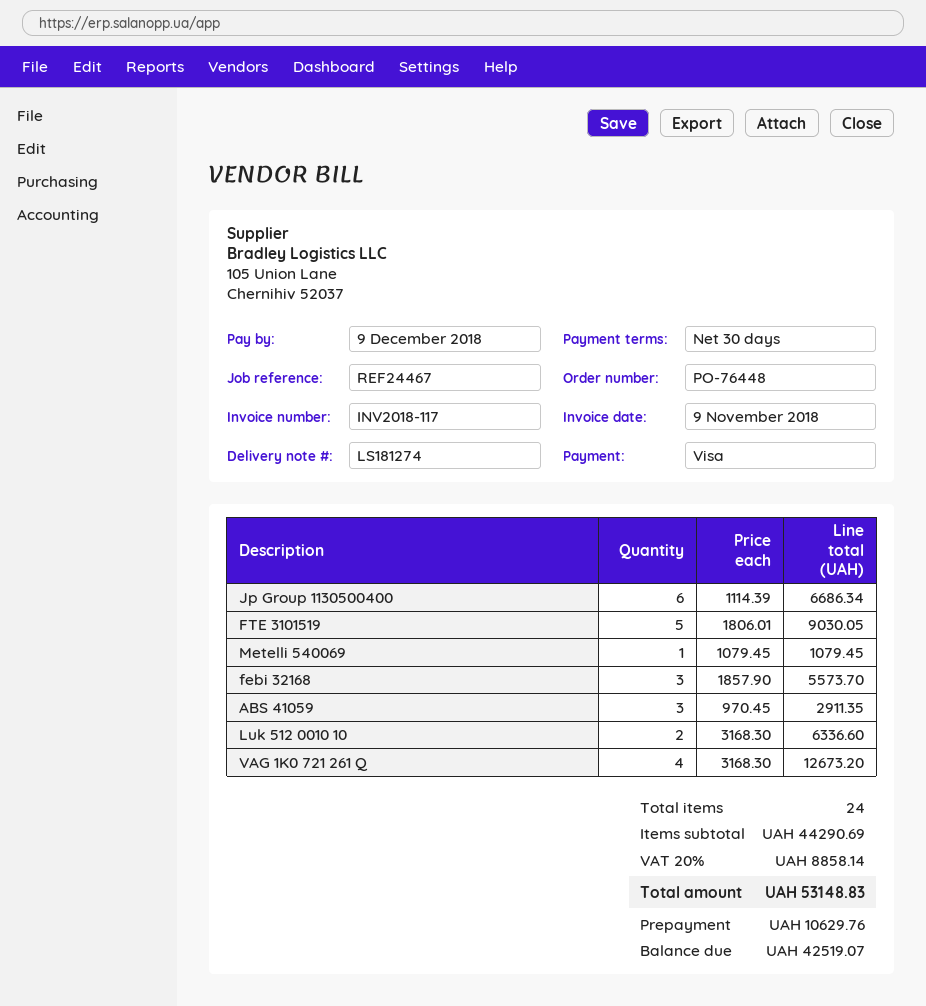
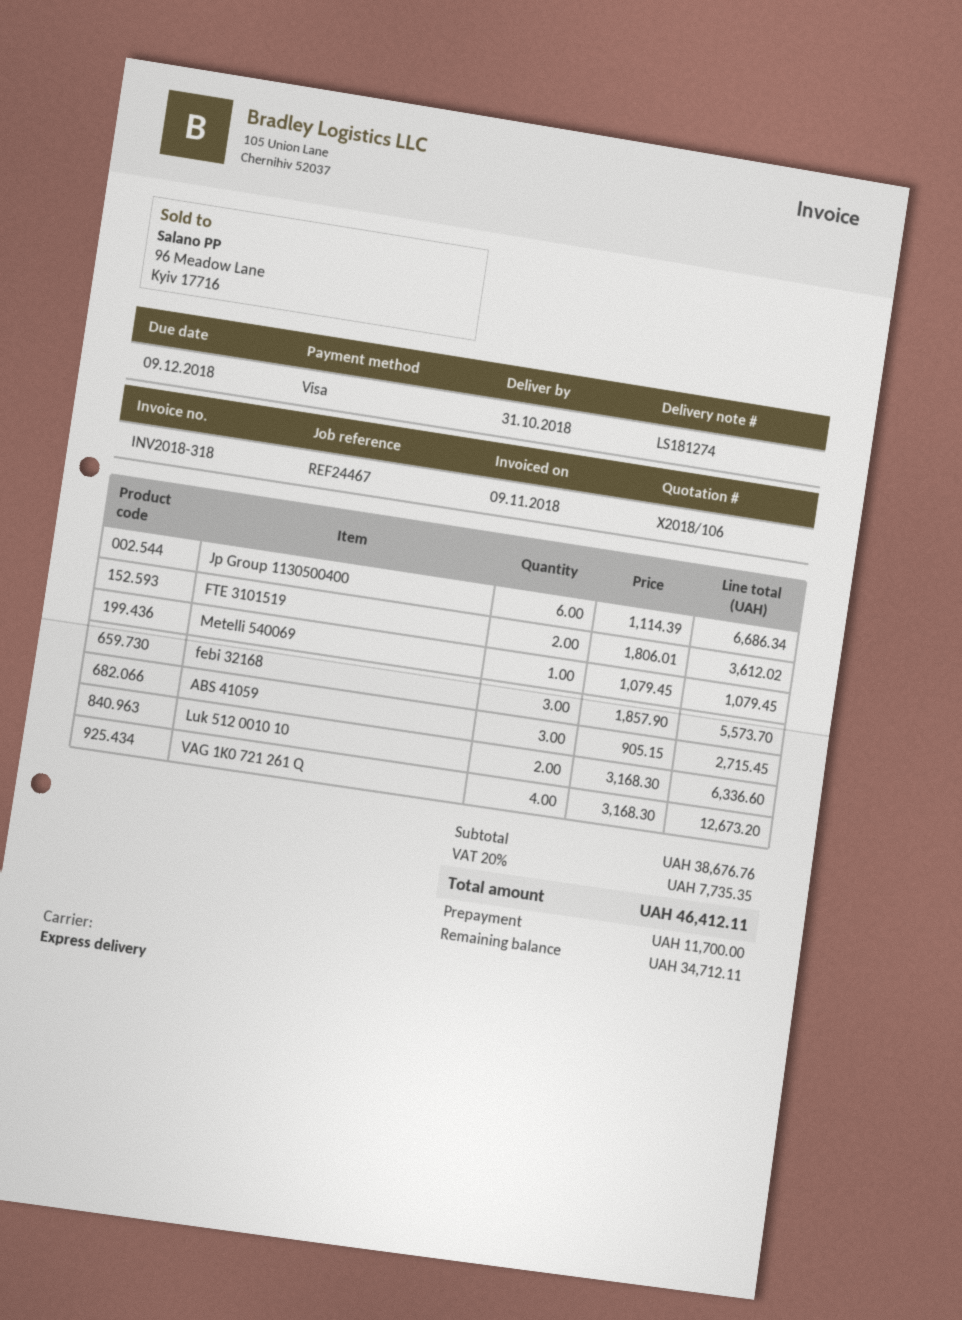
invoice number: INV2018-117 -> INV2018-318
FTE 3101519: 5 x 1806.01 = 9030.05 -> 2 x 1806.01 = 3612.02
ABS 41059: 3 x 970.45 = 2911.35 -> 3 x 905.15 = 2715.45
subtotal: 44290.69 -> 38676.76
tax: 20% = 8858.14 -> 20% = 7735.35
total: 53148.83 -> 46412.11
deposit: 10629.76 -> 11700.00
balance: 42519.07 -> 34712.11

